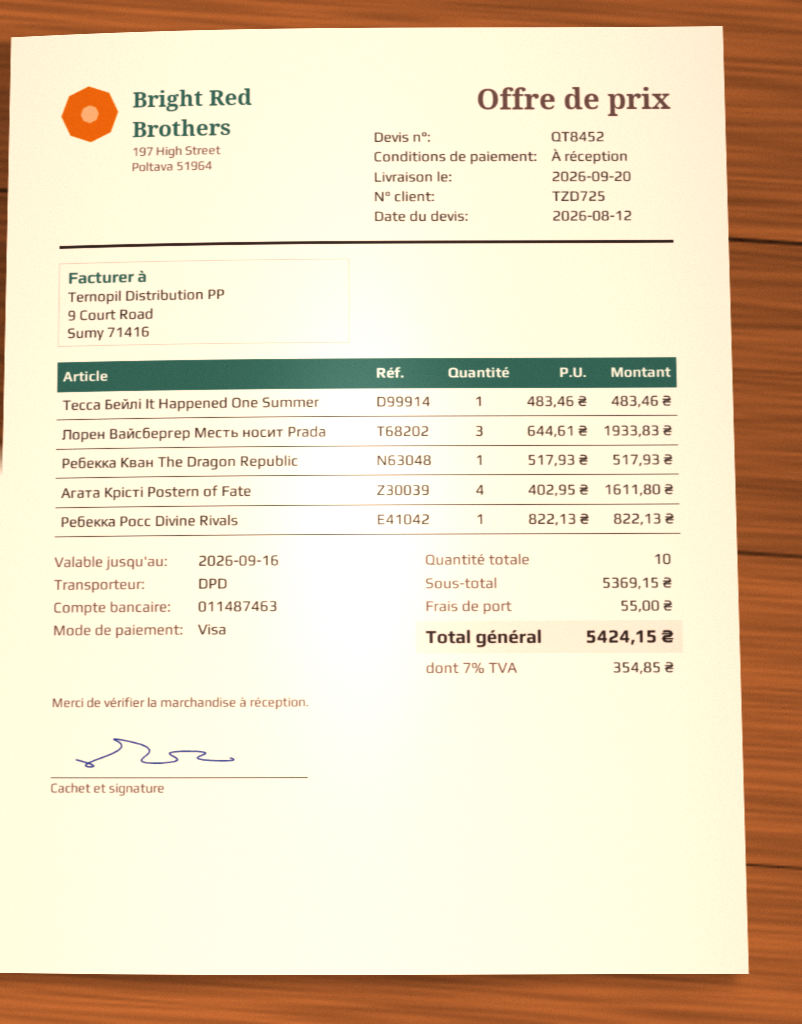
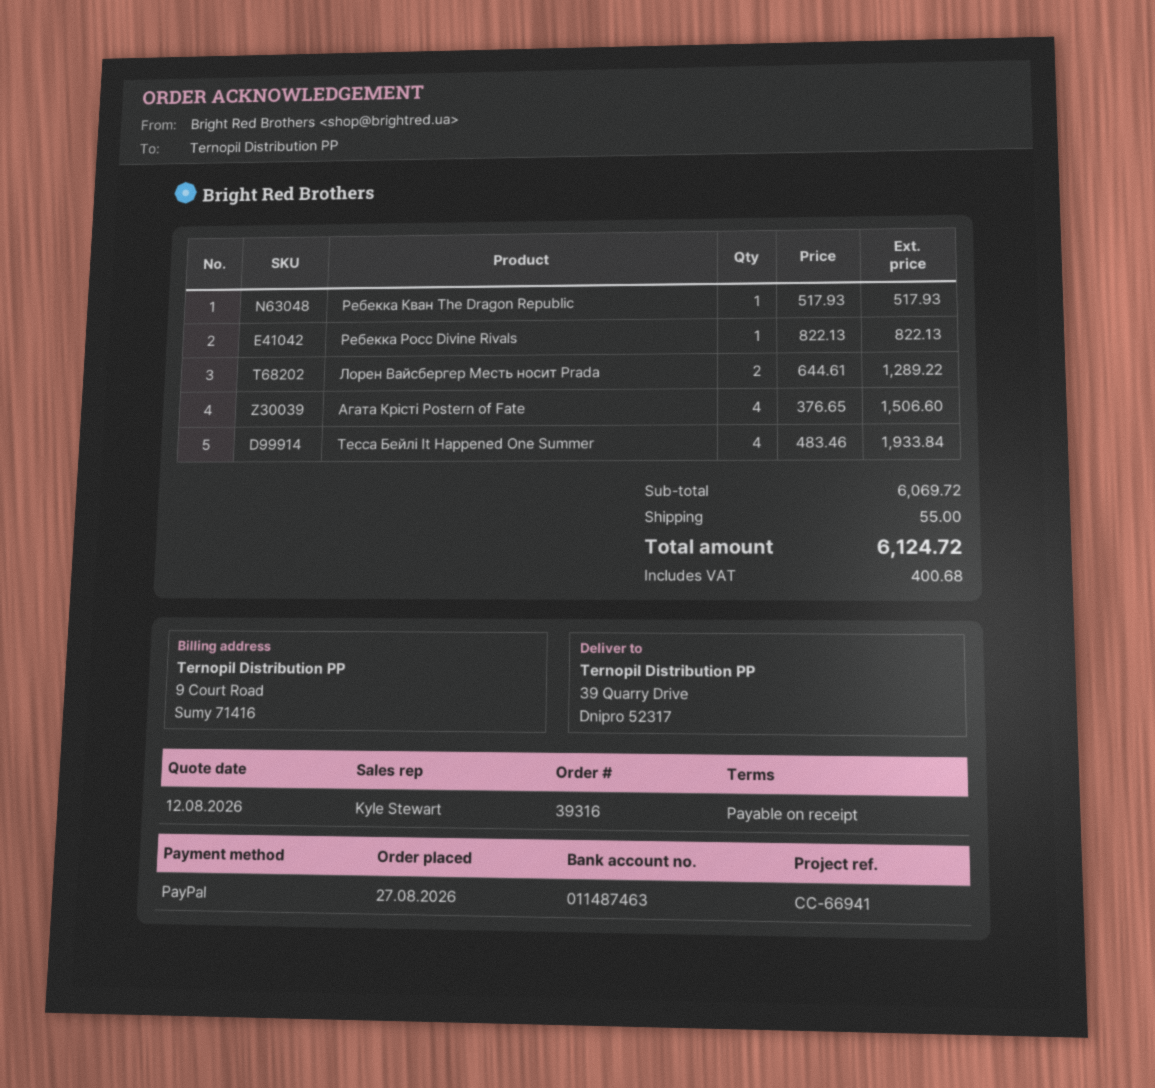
payment method: Visa -> PayPal
Тесса Бейлі It Happened One Summer: 1 x 483.46 = 483.46 -> 4 x 483.46 = 1933.84
Лорен Вайсбергер Месть носит Prada: 3 x 644.61 = 1933.83 -> 2 x 644.61 = 1289.22
Агата Крісті Postern of Fate: 4 x 402.95 = 1611.80 -> 4 x 376.65 = 1506.60
subtotal: 5369.15 -> 6069.72
tax: 354.85 -> 400.68
total: 5424.15 -> 6124.72

